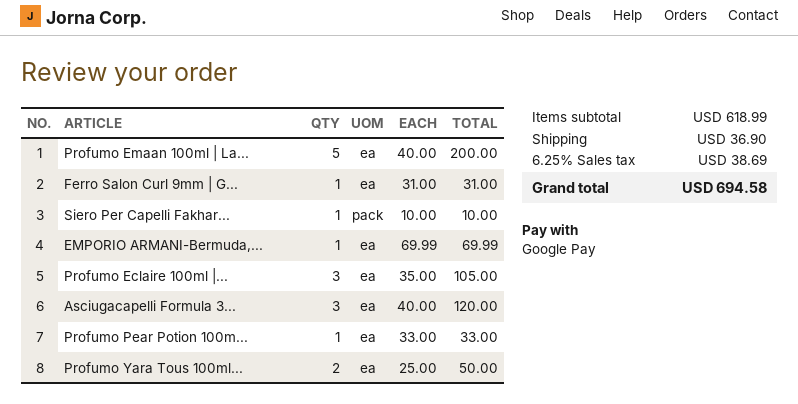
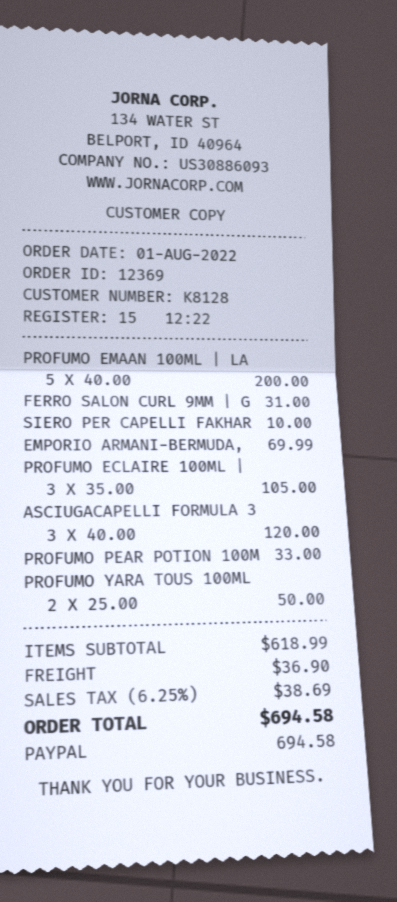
payment method: Google Pay -> PayPal

